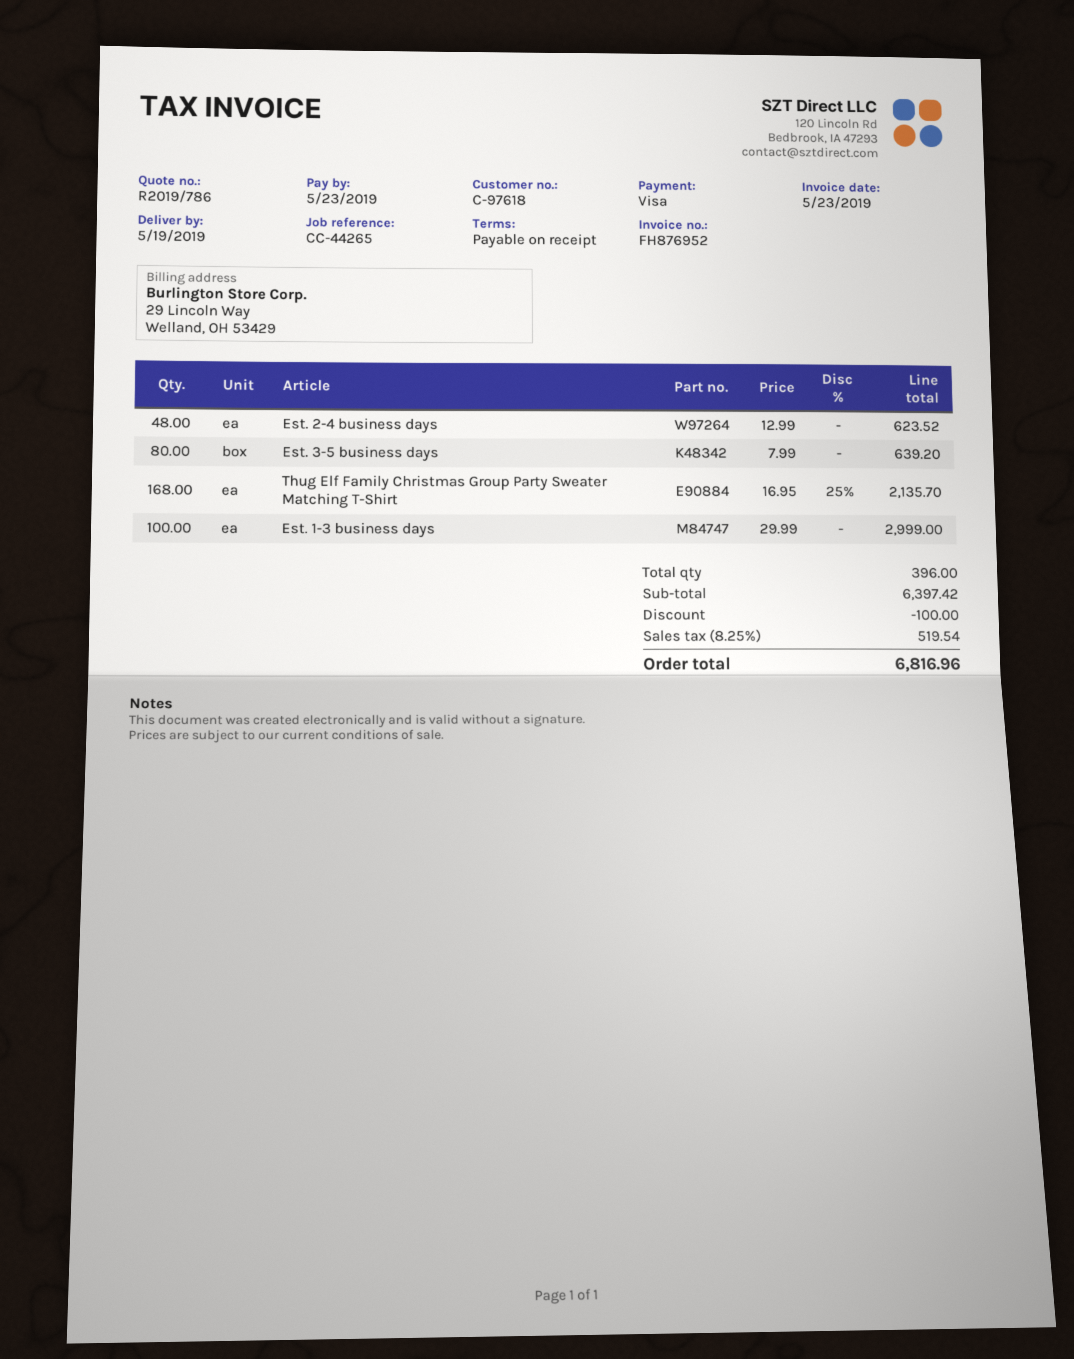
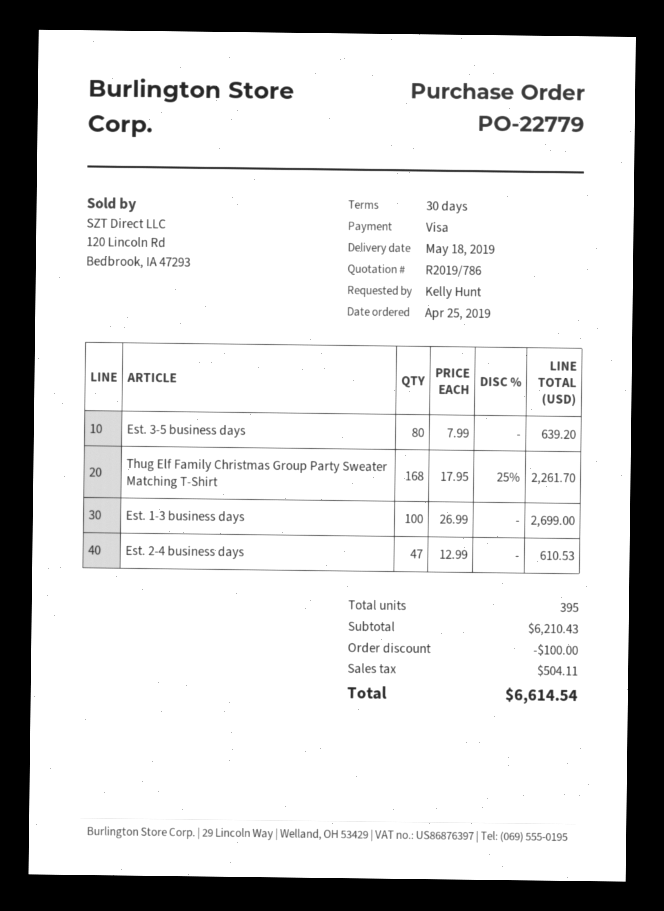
delivery date: 2019-05-19 -> 2019-05-18
payment terms: on receipt -> 30 days
Est. 2-4 business days: 48 x 12.99 = 623.52 -> 47 x 12.99 = 610.53
Thug Elf Family Christmas Group Party Sweater Matching T-Shirt: 168 x 16.95 - 25% = 2135.70 -> 168 x 17.95 - 25% = 2261.70
Est. 1-3 business days: 100 x 29.99 = 2999.00 -> 100 x 26.99 = 2699.00
total quantity: 396 -> 395
subtotal: 6397.42 -> 6210.43
tax: 519.54 -> 504.11
total: 6816.96 -> 6614.54

